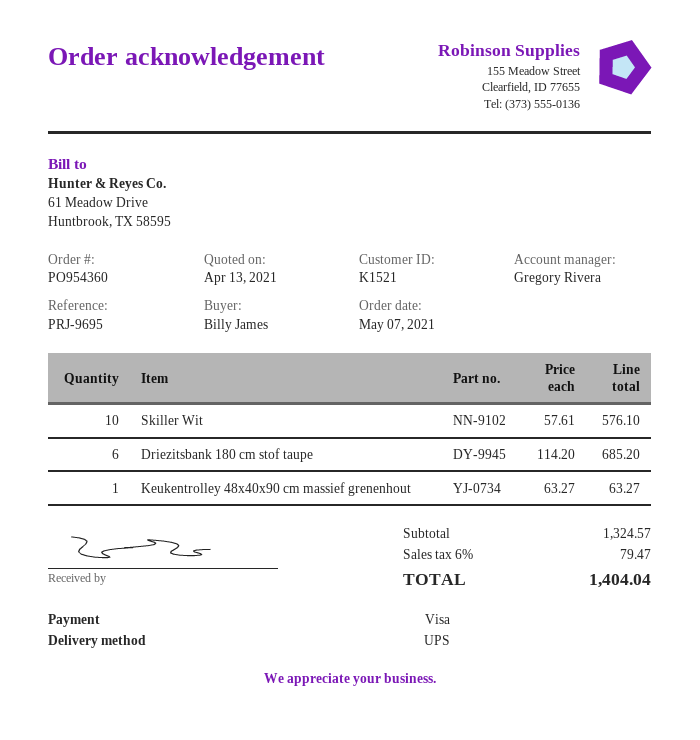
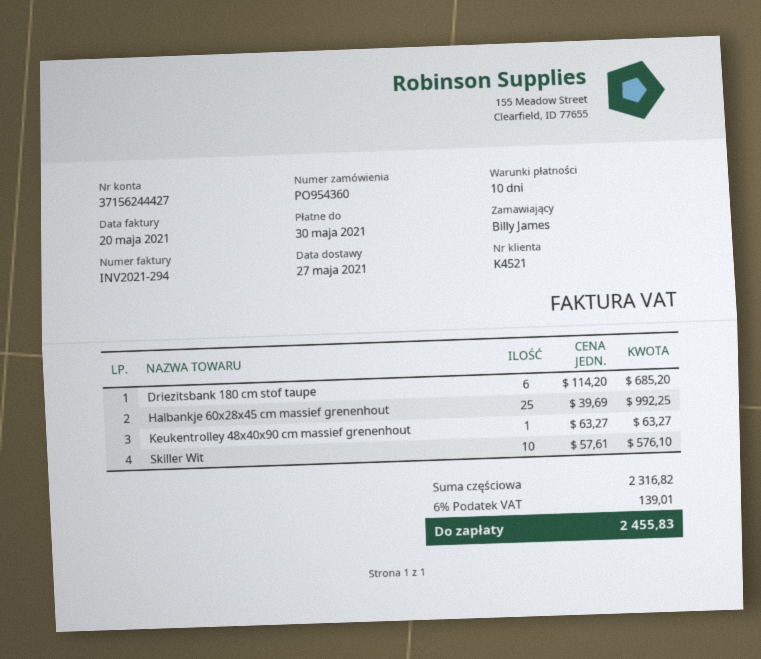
customer number: K1521 -> K4521
Halbankje 60x28x45 cm massief grenenhout: none -> 25 x 39.69 = 992.25
subtotal: 1324.57 -> 2316.82
tax: 6% = 79.47 -> 6% = 139.01
total: 1404.04 -> 2455.83

